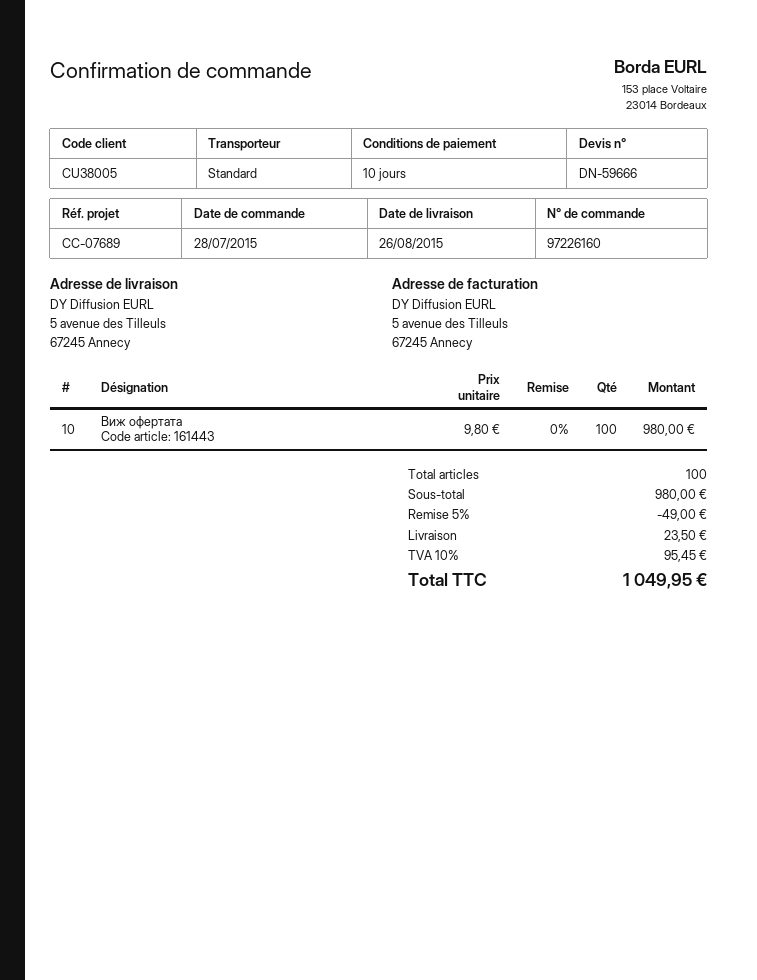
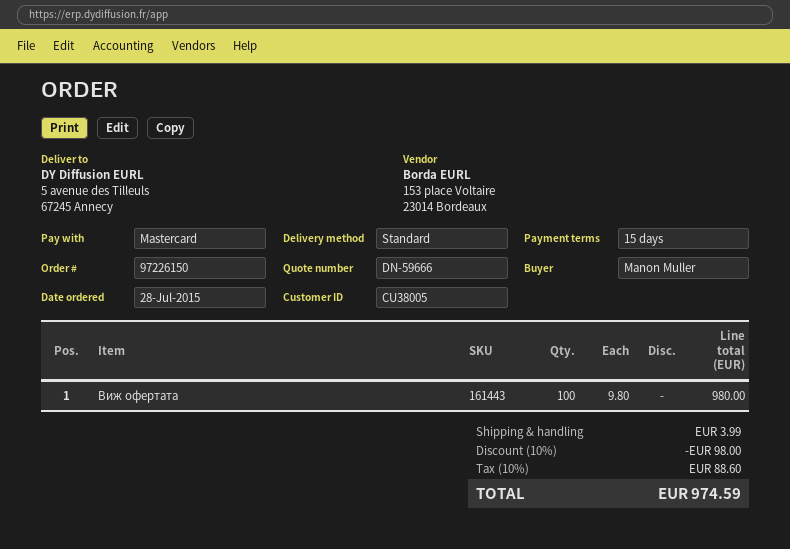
order number: 97226160 -> 97226150
payment terms: 10 days -> 15 days
discount: 5% = 49.00 -> 10% = 98.00
shipping: 23.50 -> 3.99
tax: 10% = 95.45 -> 10% = 88.60
total: 1049.95 -> 974.59

